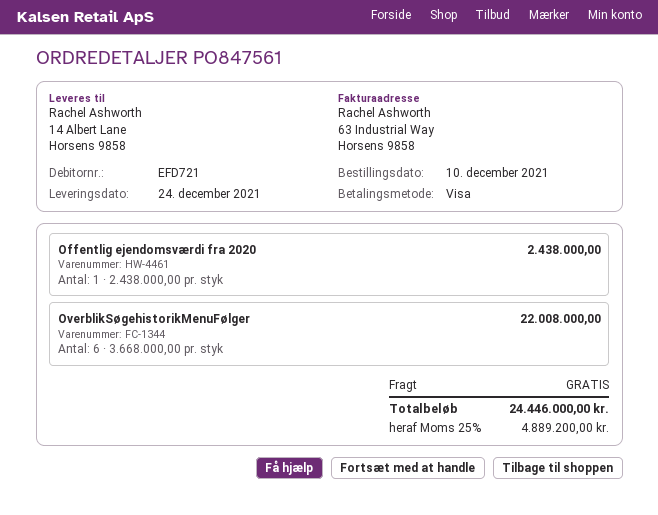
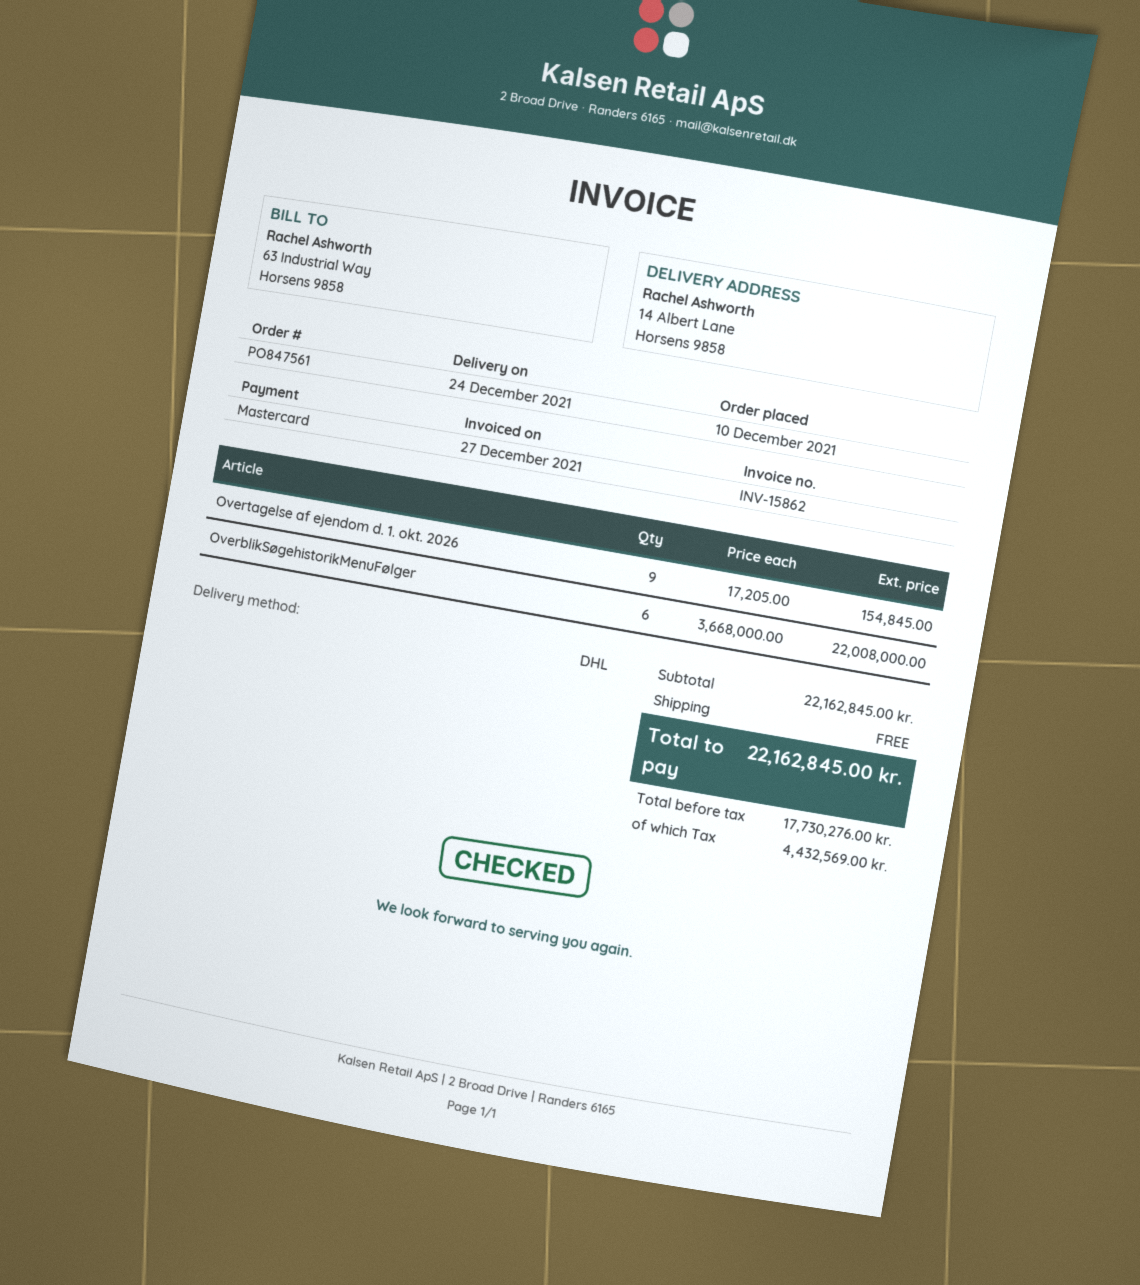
payment method: Visa -> Mastercard
Offentlig ejendomsværdi fra 2020: 1 x 2438000.00 = 2438000.00 -> none
Overtagelse af ejendom d. 1. okt. 2026: none -> 9 x 17205.00 = 154845.00
tax: 4889200.00 -> 4432569.00
total: 24446000.00 -> 22162845.00

